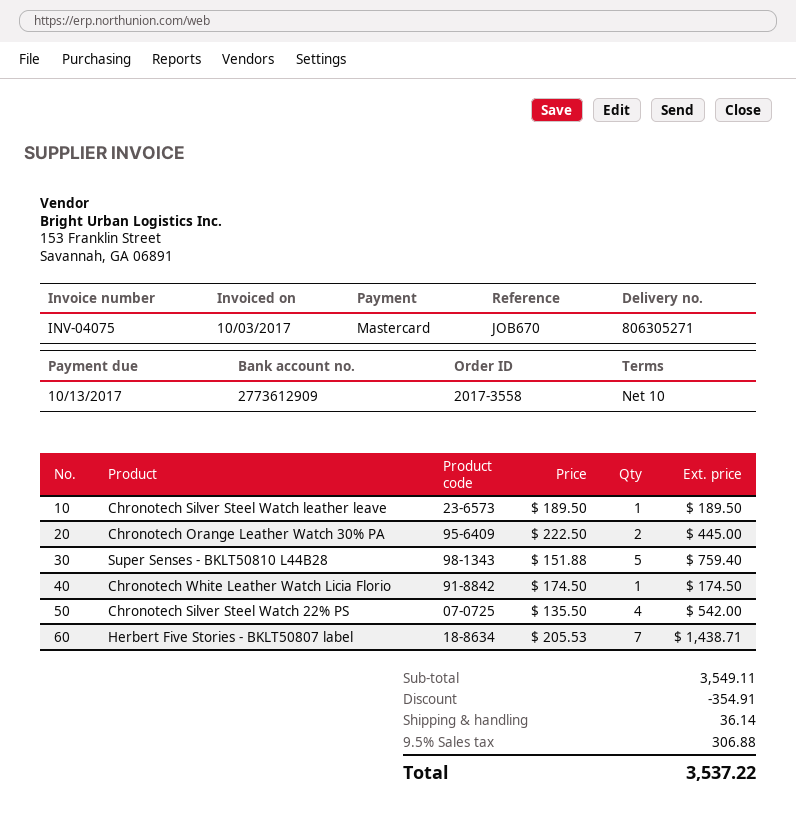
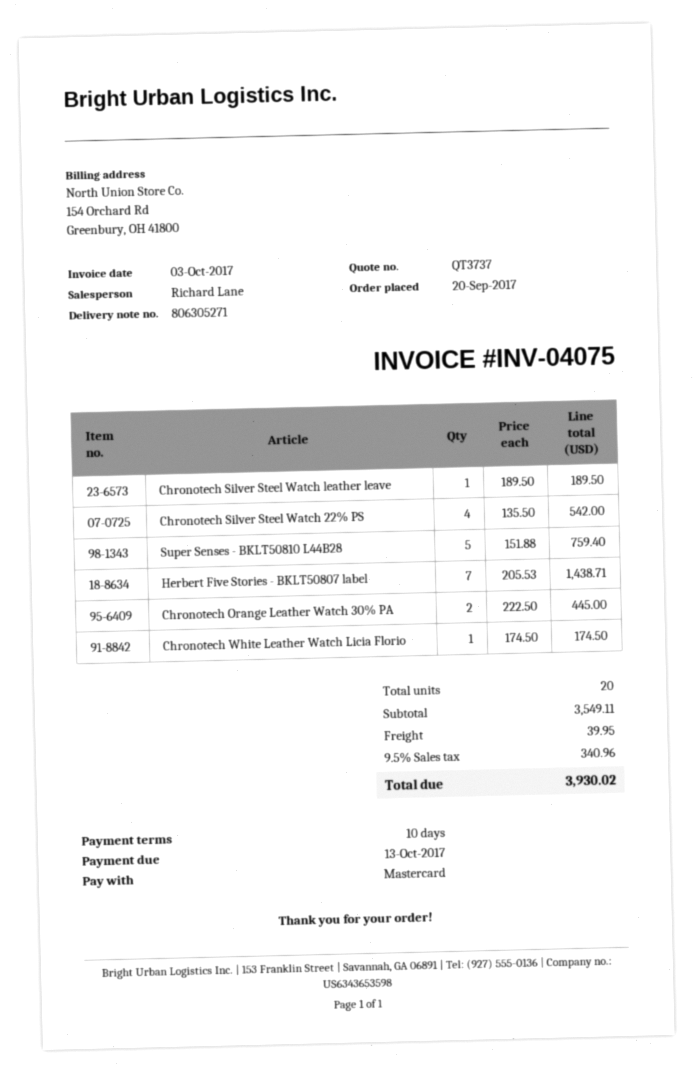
discount: 354.91 -> none
shipping: 36.14 -> 39.95
tax: 9.5% = 306.88 -> 9.5% = 340.96
total: 3537.22 -> 3930.02

